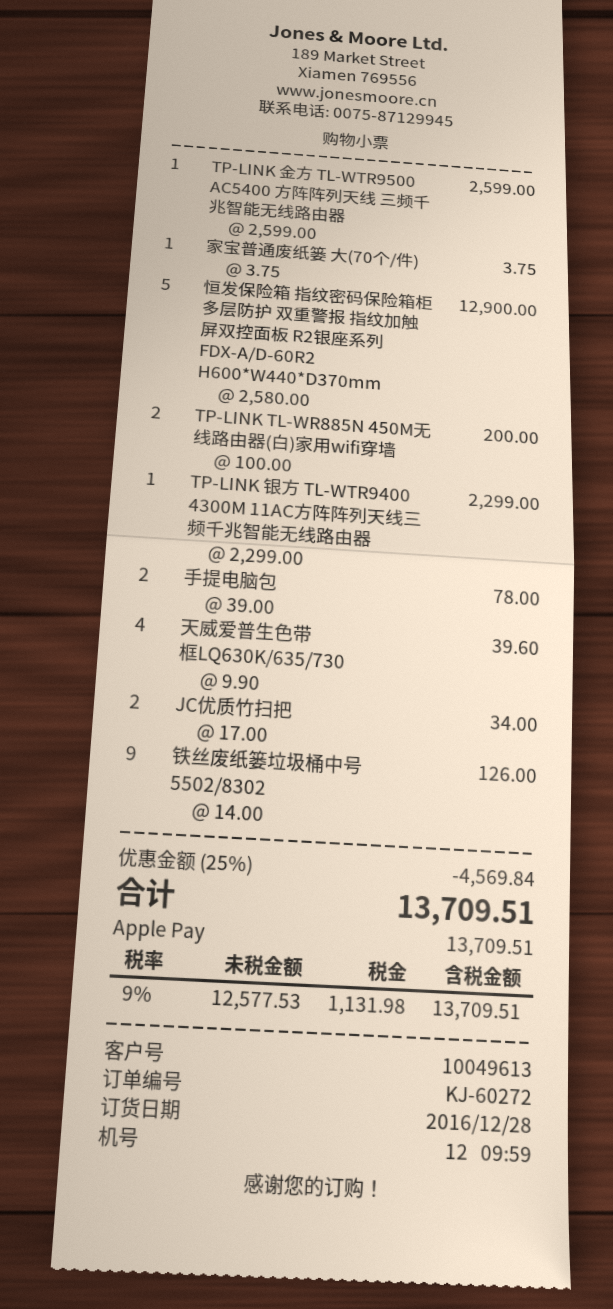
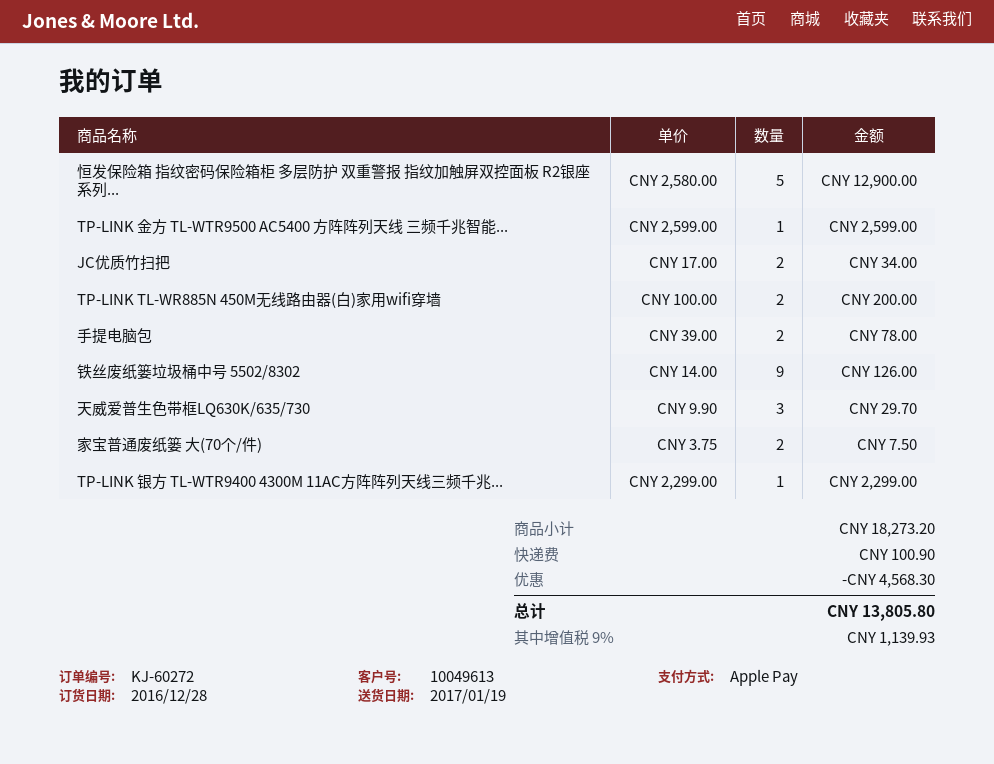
家宝普通废纸篓 大(70个/件): 1 x 3.75 = 3.75 -> 2 x 3.75 = 7.50
天威爱普生色带框LQ630K/635/730: 4 x 9.90 = 39.60 -> 3 x 9.90 = 29.70
discount: 4569.84 -> 4568.30
shipping: none -> 100.90
tax: 9% = 1131.98 -> 9% = 1139.93
total: 13709.51 -> 13805.80

